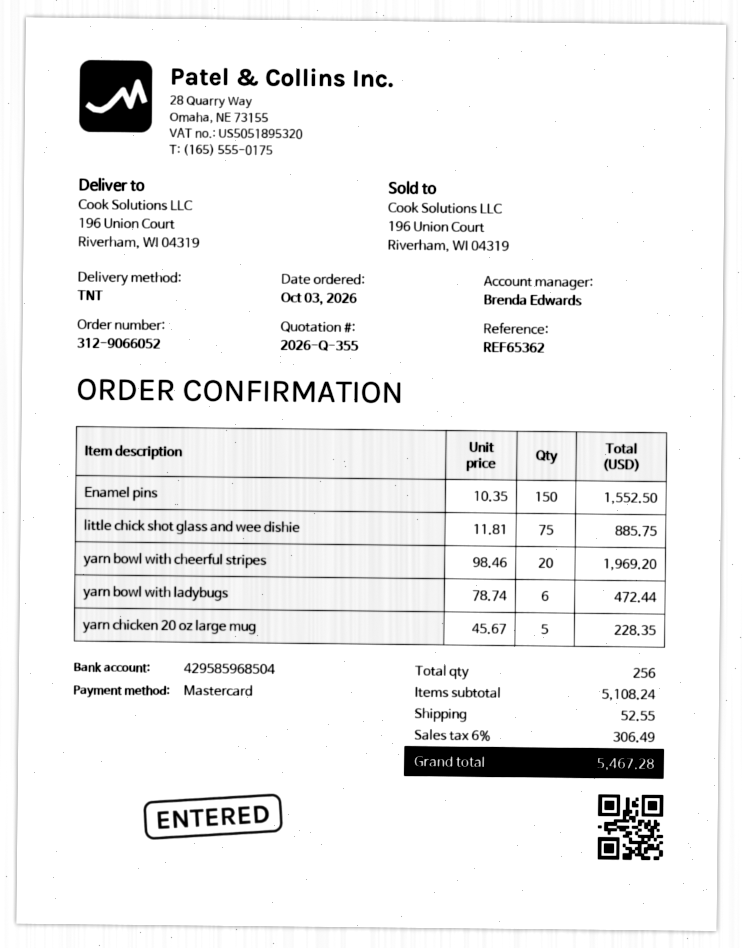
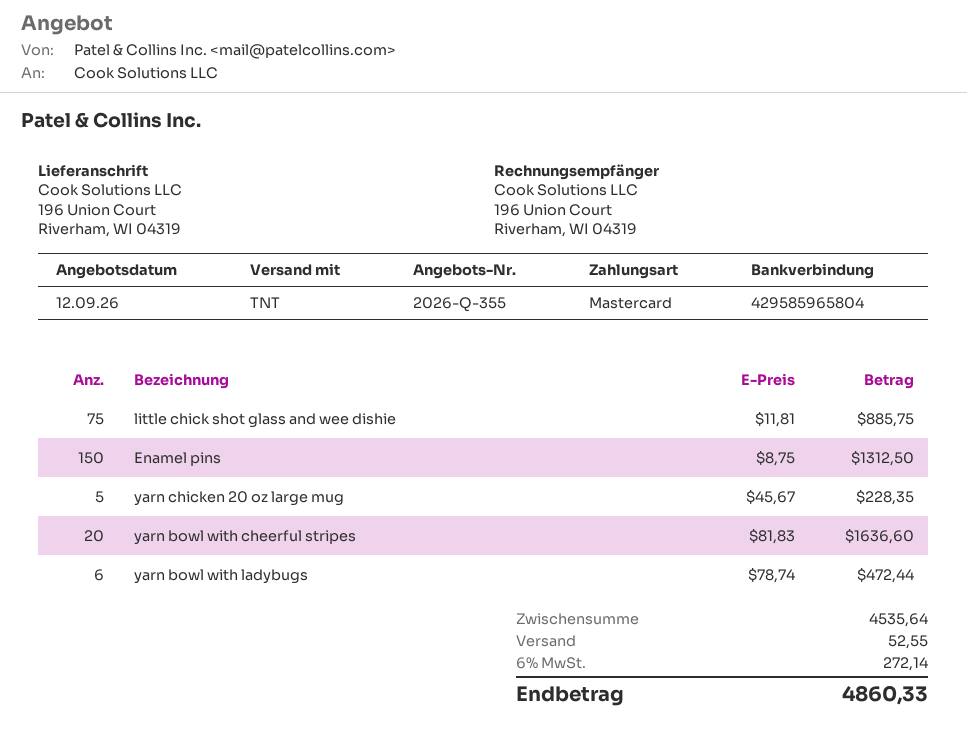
bank account: 429585968504 -> 429585965804
Enamel pins: 150 x 10.35 = 1552.50 -> 150 x 8.75 = 1312.50
yarn bowl with cheerful stripes: 20 x 98.46 = 1969.20 -> 20 x 81.83 = 1636.60
subtotal: 5108.24 -> 4535.64
tax: 6% = 306.49 -> 6% = 272.14
total: 5467.28 -> 4860.33

